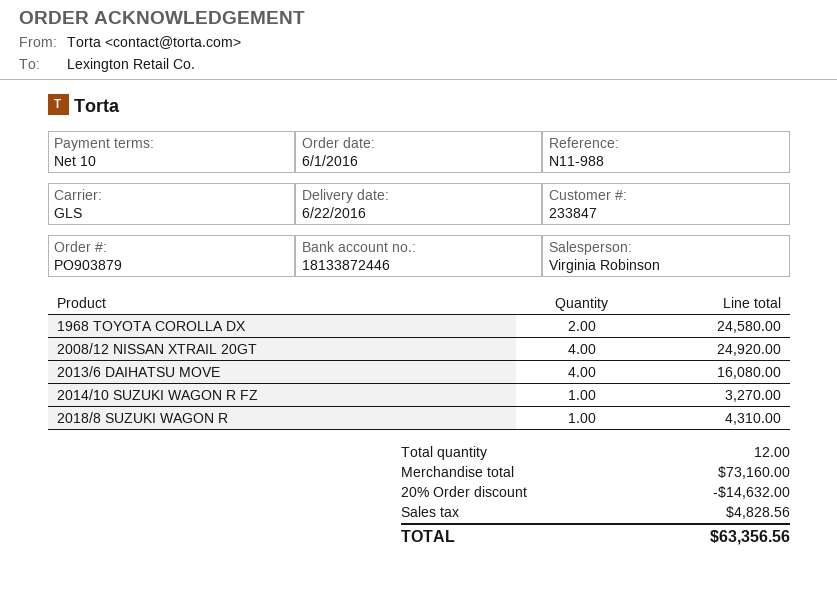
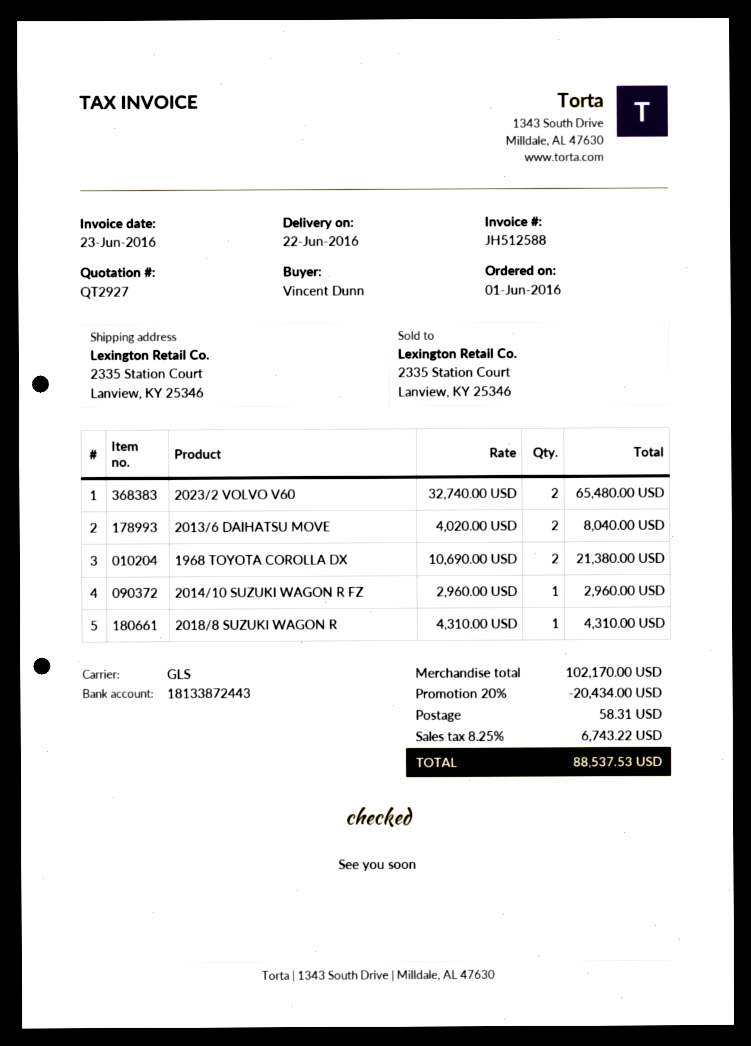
bank account: 18133872446 -> 18133872443
1968 TOYOTA COROLLA DX: 2 for 24580.00 -> 2 for 21380.00
2008/12 NISSAN XTRAIL 20GT: 4 for 24920.00 -> none
2013/6 DAIHATSU MOVE: 4 for 16080.00 -> 2 for 8040.00
2014/10 SUZUKI WAGON R FZ: 1 for 3270.00 -> 1 for 2960.00
2023/2 VOLVO V60: none -> 2 for 65480.00
subtotal: 73160.00 -> 102170.00
discount: 20% = 14632.00 -> 20% = 20434.00
shipping: none -> 58.31
tax: 4828.56 -> 6743.22
total: 63356.56 -> 88537.53

